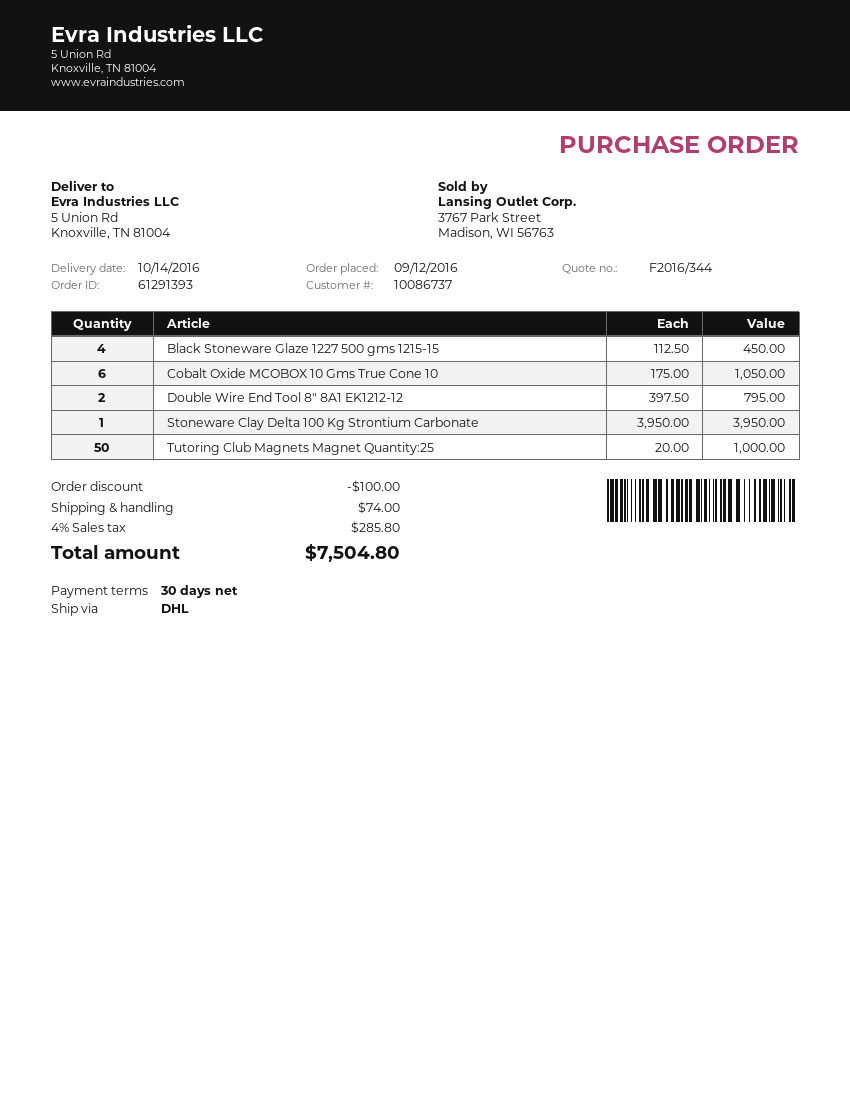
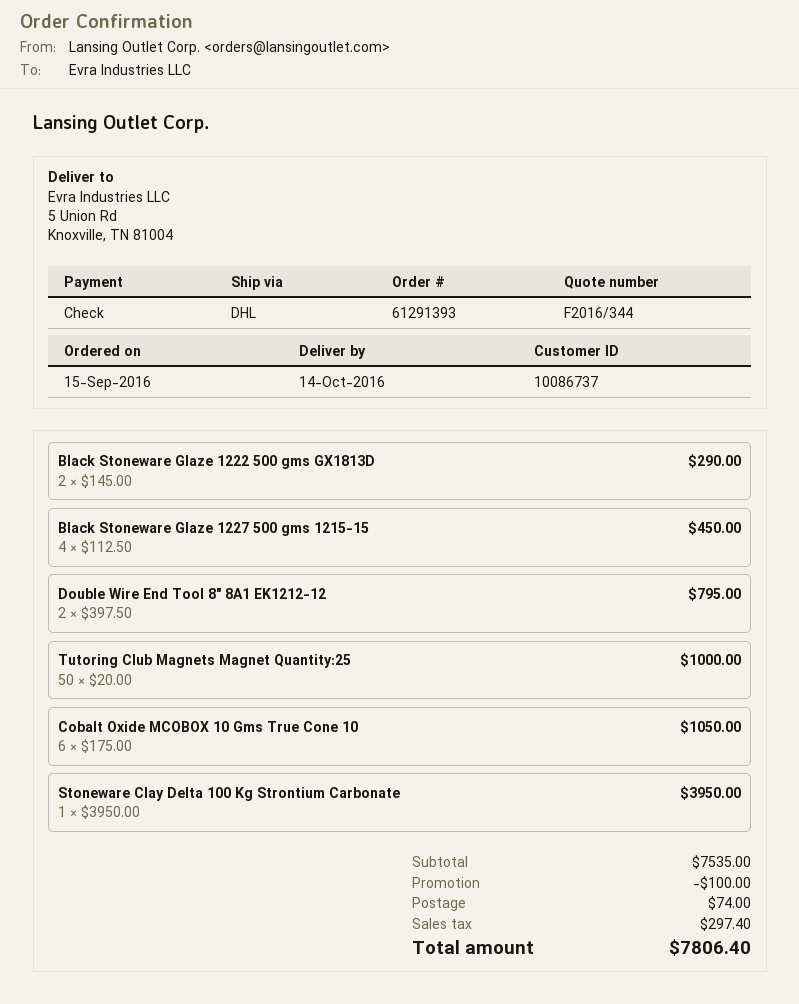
order date: 2016-09-12 -> 2016-09-15
Black Stoneware Glaze 1222 500 gms GX1813D: none -> 2 x 145.00 = 290.00
tax: 285.80 -> 297.40
total: 7504.80 -> 7806.40

